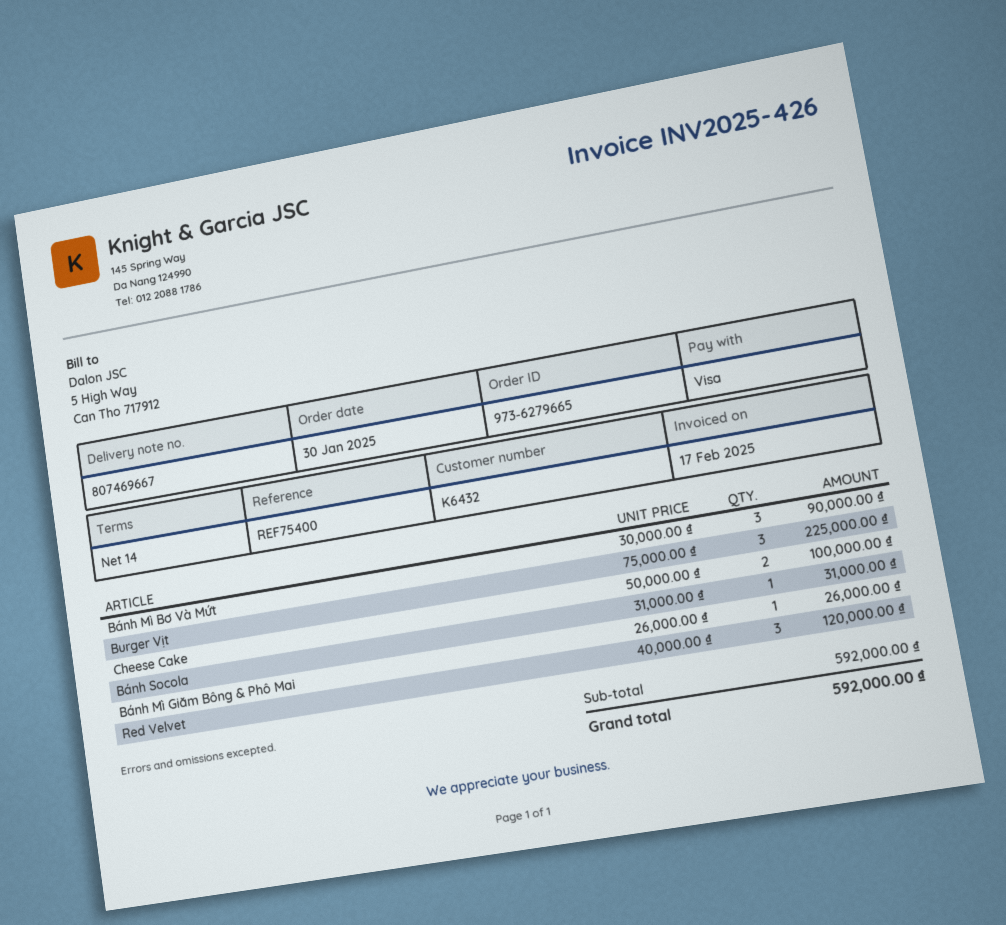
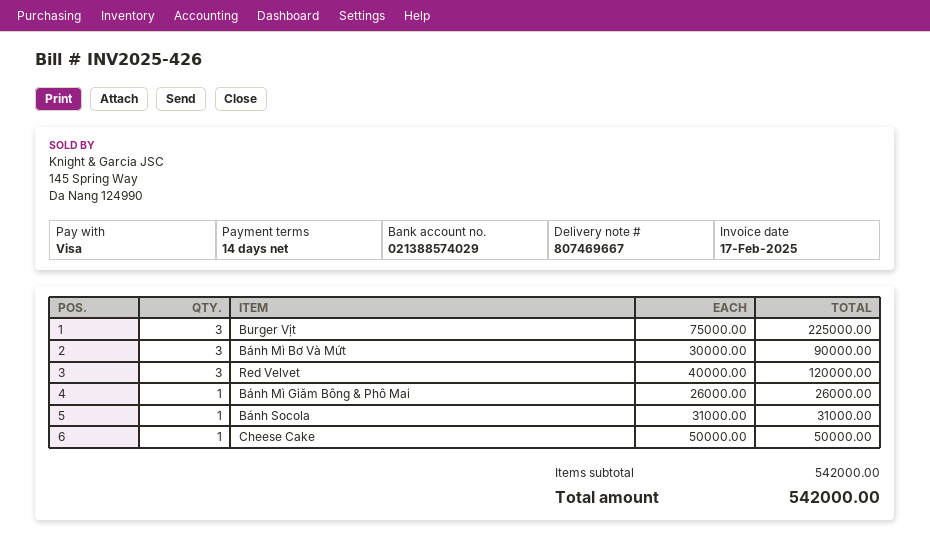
Cheese Cake: 2 x 50000.00 = 100000.00 -> 1 x 50000.00 = 50000.00
subtotal: 592000.00 -> 542000.00
total: 592000.00 -> 542000.00

